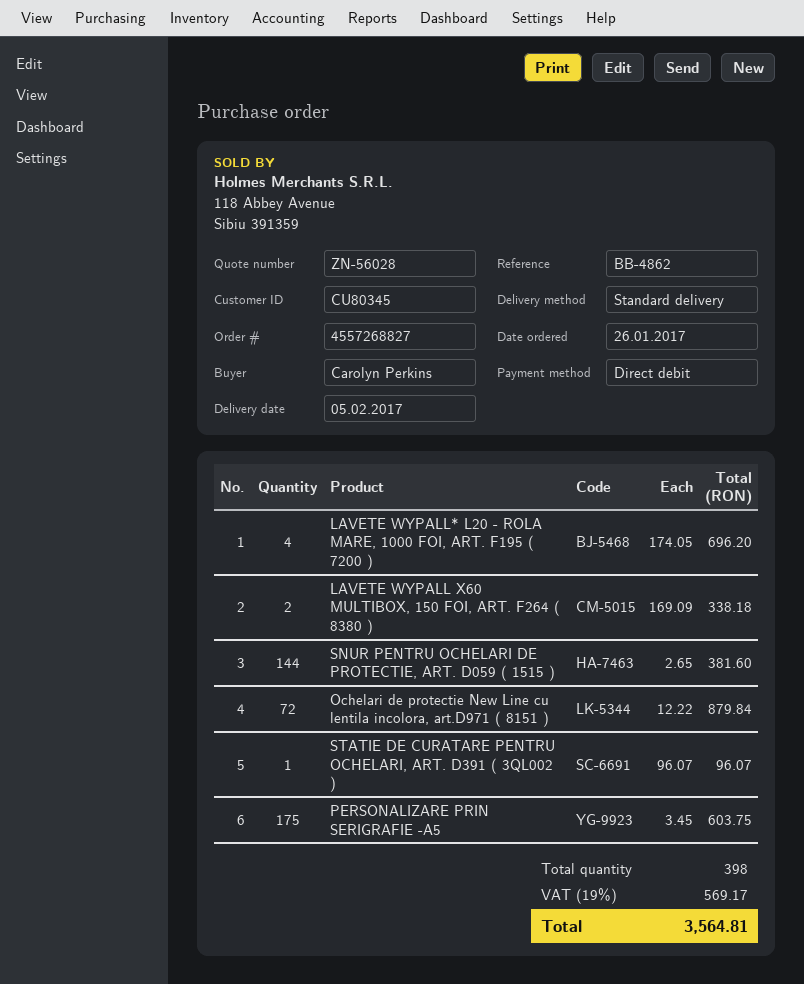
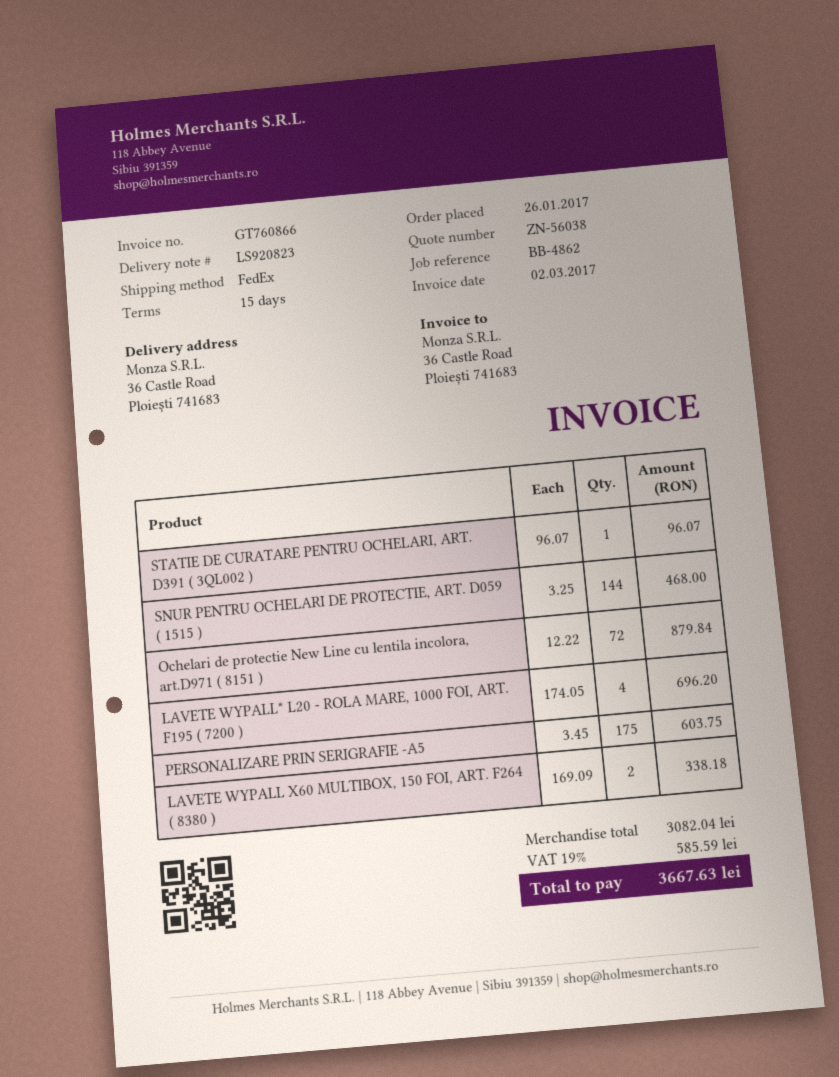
quote number: ZN-56028 -> ZN-56038
shipping method: standard -> FedEx
SNUR PENTRU OCHELARI DE PROTECTIE, ART. D059 ( 1515 ): 144 x 2.65 = 381.60 -> 144 x 3.25 = 468.00
tax: 19% = 569.17 -> 19% = 585.59
total: 3564.81 -> 3667.63

